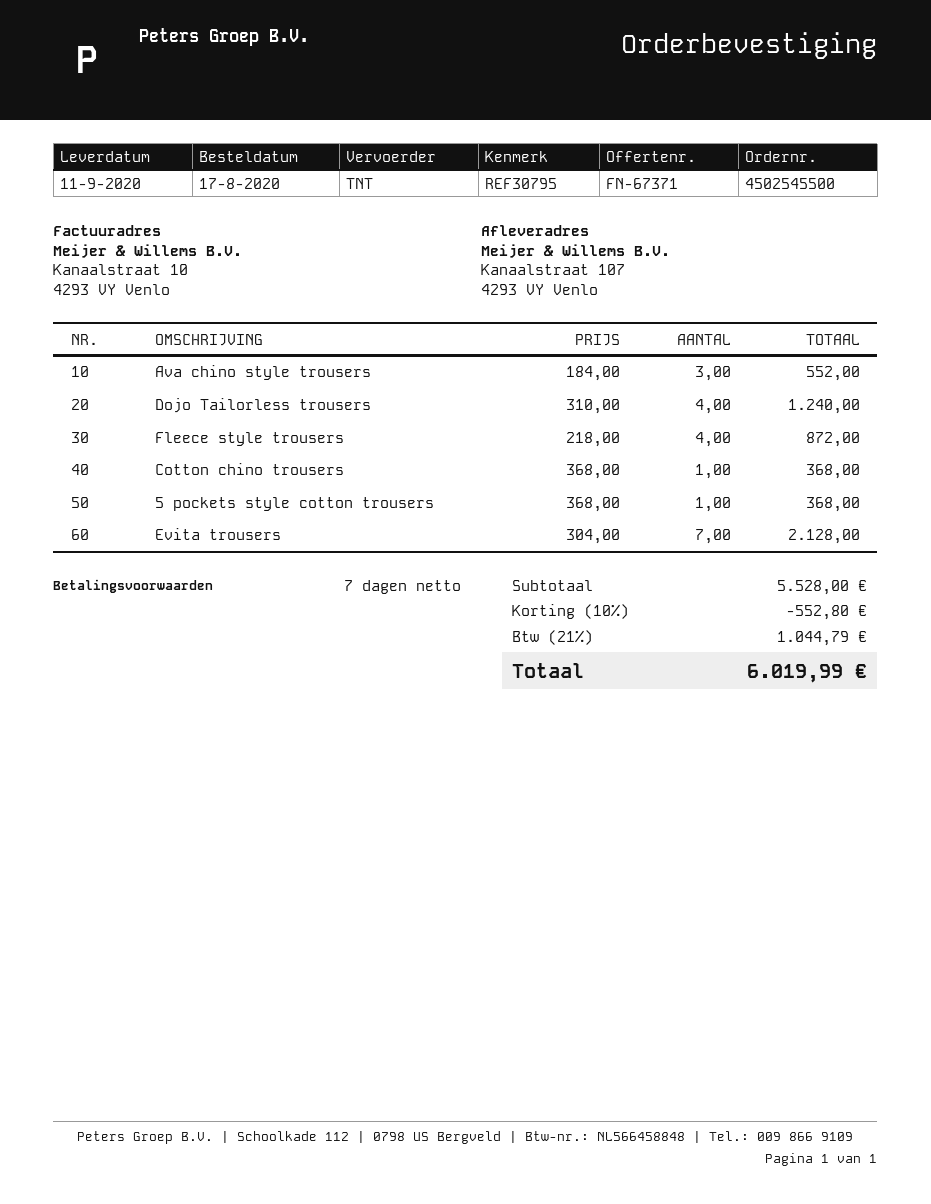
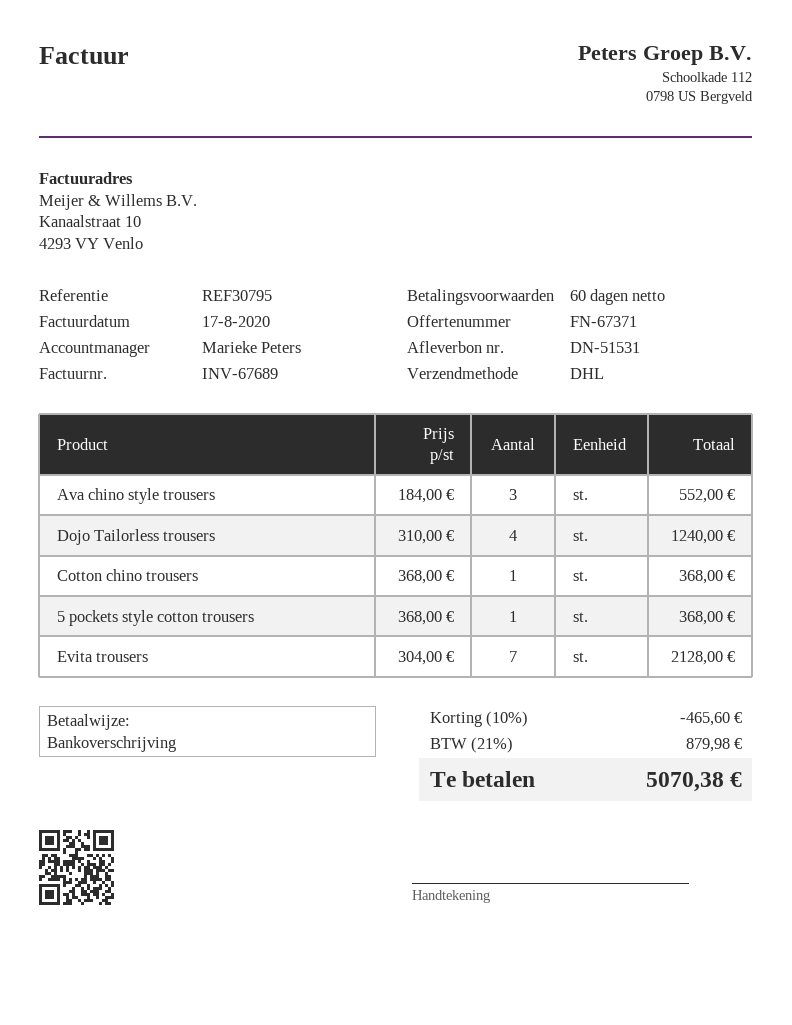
payment terms: 7 days -> 60 days
shipping method: TNT -> DHL
Fleece style trousers: 4 x 218.00 = 872.00 -> none
discount: 10% = 552.80 -> 10% = 465.60
tax: 21% = 1044.79 -> 21% = 879.98
total: 6019.99 -> 5070.38

